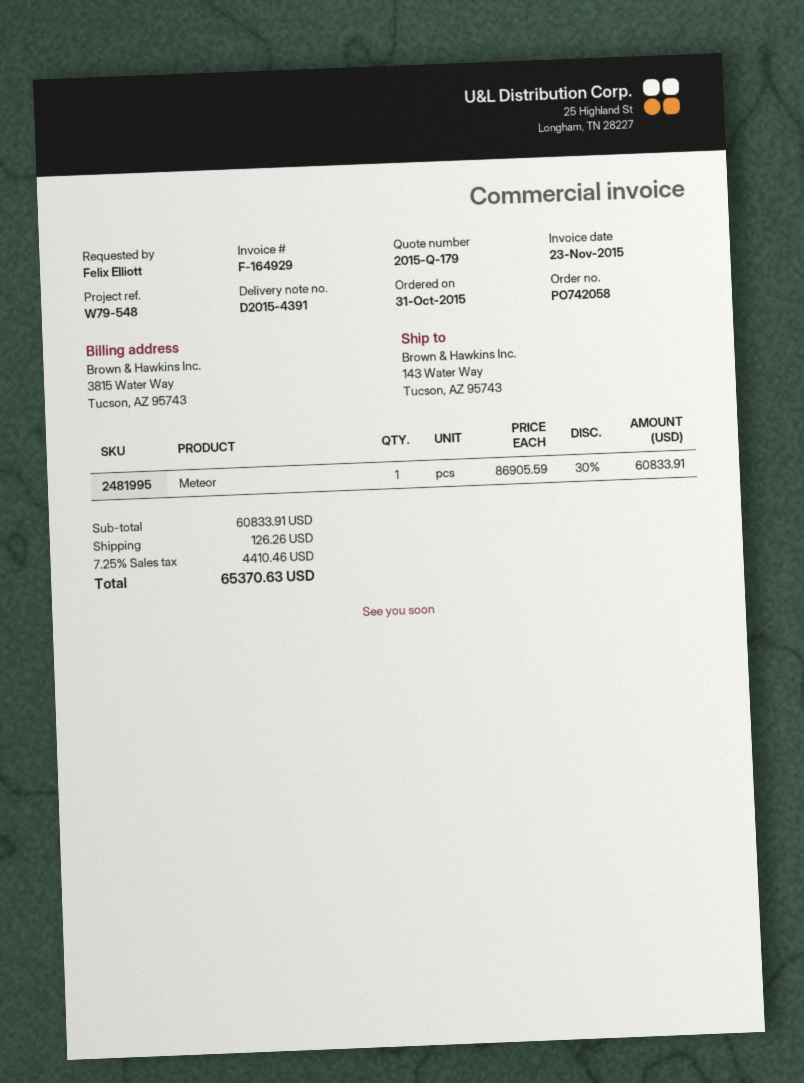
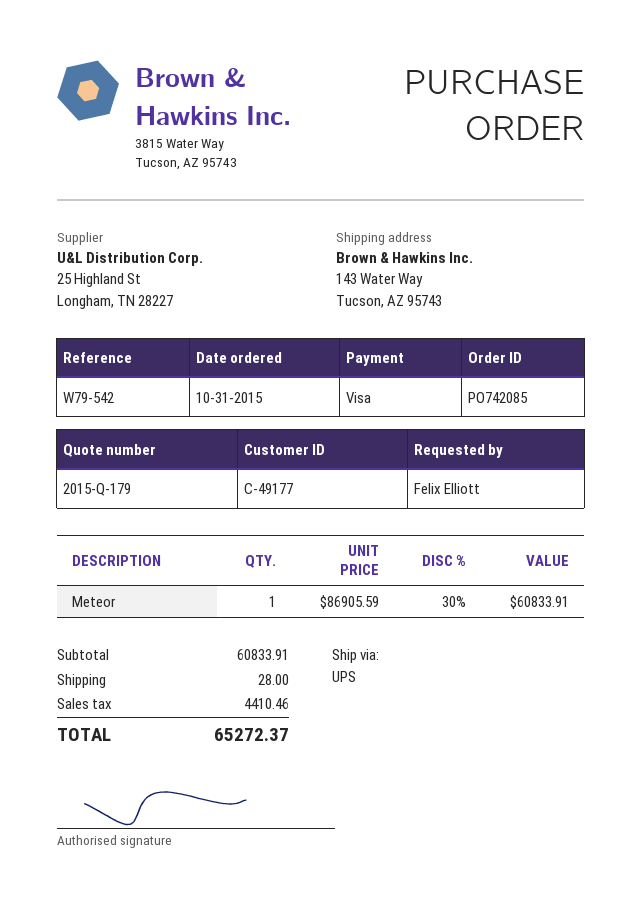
order number: PO742058 -> PO742085
reference: W79-548 -> W79-542
shipping: 126.26 -> 28.00
total: 65370.63 -> 65272.37

